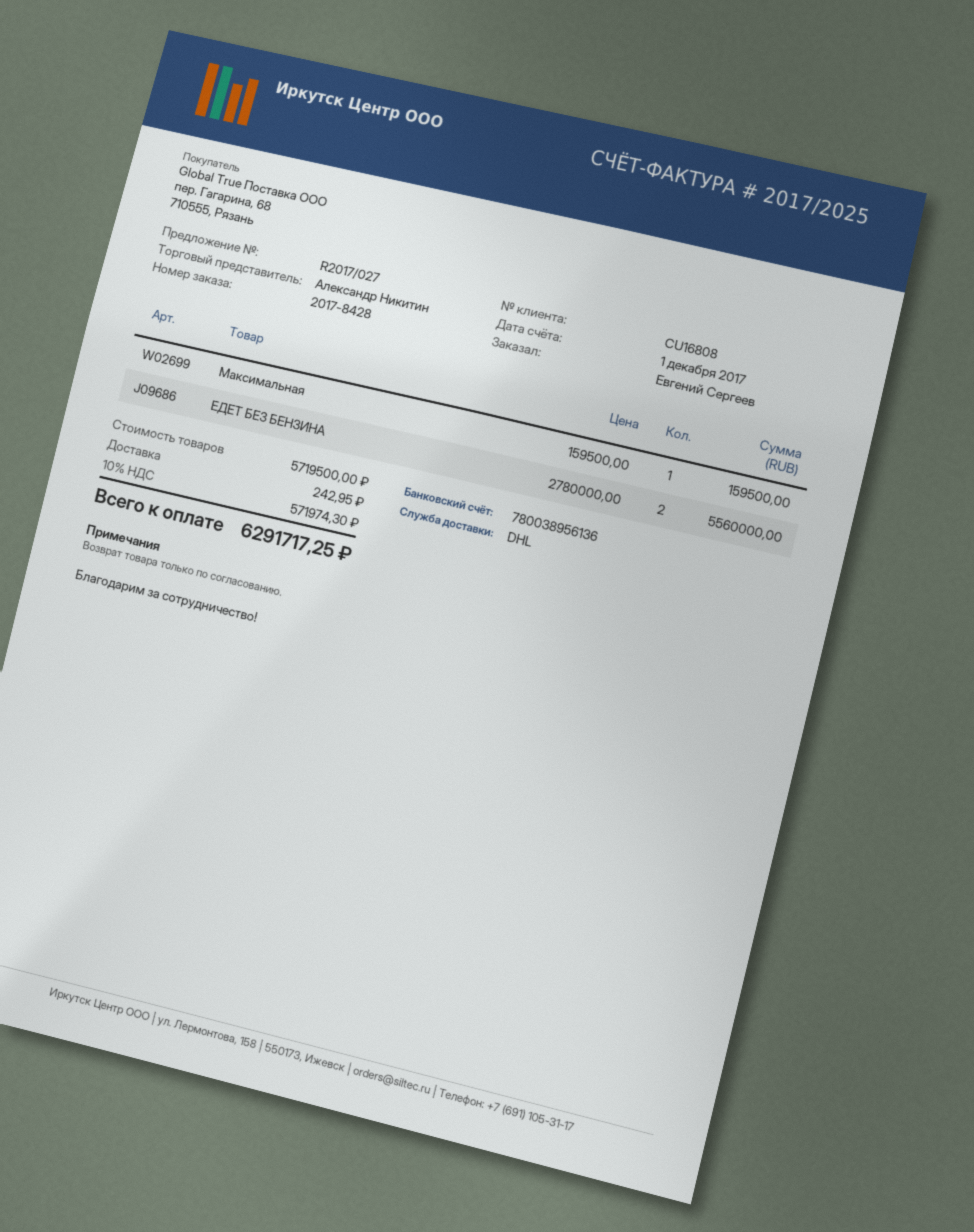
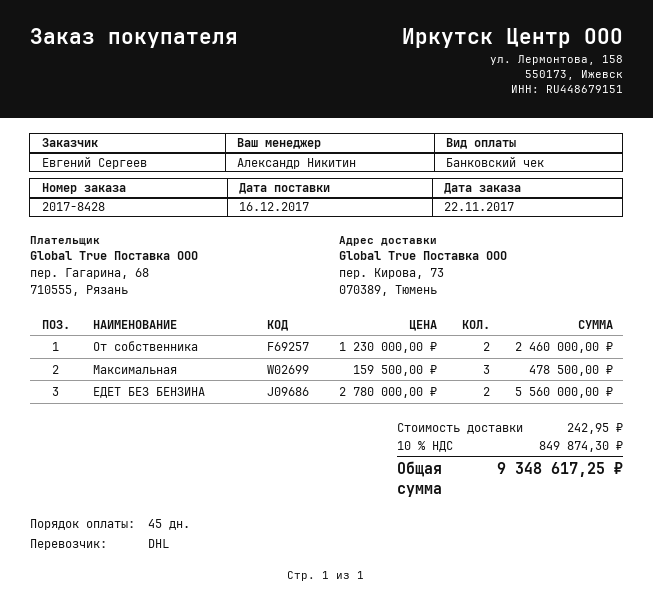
Максимальная: 1 x 159500.00 = 159500.00 -> 3 x 159500.00 = 478500.00
От собственника: none -> 2 x 1230000.00 = 2460000.00
tax: 10% = 571974.30 -> 10% = 849874.30
total: 6291717.25 -> 9348617.25

